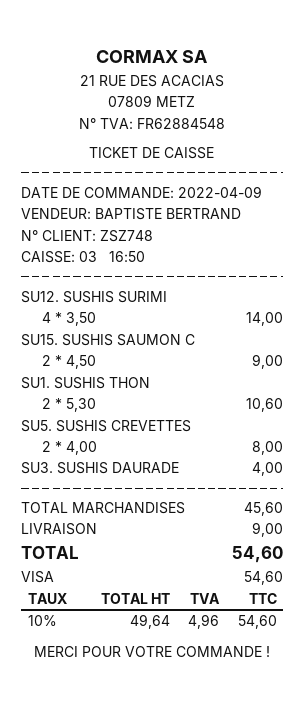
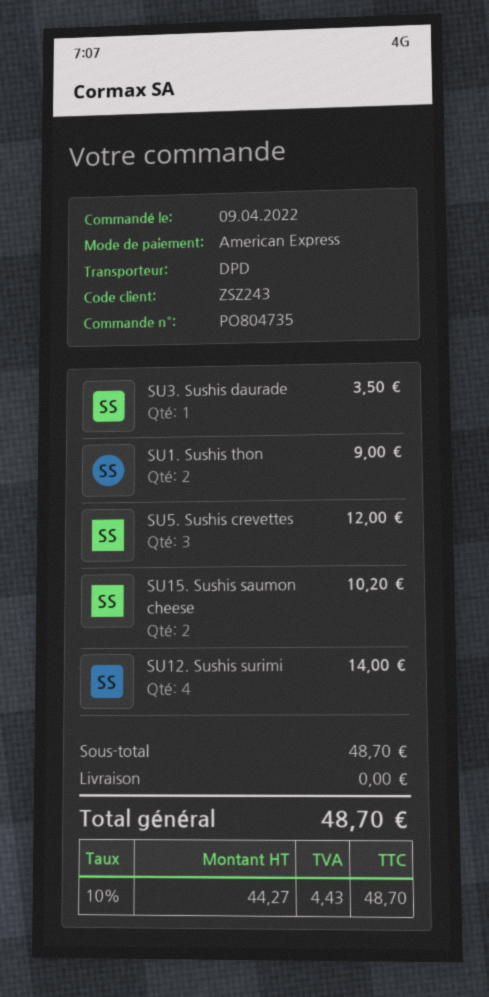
customer number: ZSZ748 -> ZSZ243
payment method: Visa -> American Express
SU15. SUSHIS SAUMON C: 2 for 9.00 -> 2 for 10.20
SU1. SUSHIS THON: 2 for 10.60 -> 2 for 9.00
SU5. SUSHIS CREVETTES: 2 for 8.00 -> 3 for 12.00
SU3. SUSHIS DAURADE: 1 for 4.00 -> 1 for 3.50
subtotal: 45.60 -> 48.70
shipping: 9.00 -> 0.00
net: 49.64 -> 44.27
tax: 10% = 4.96 -> 10% = 4.43
total: 54.60 -> 48.70

